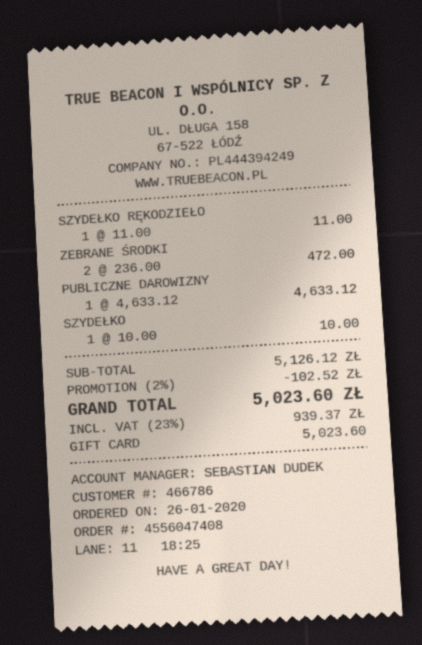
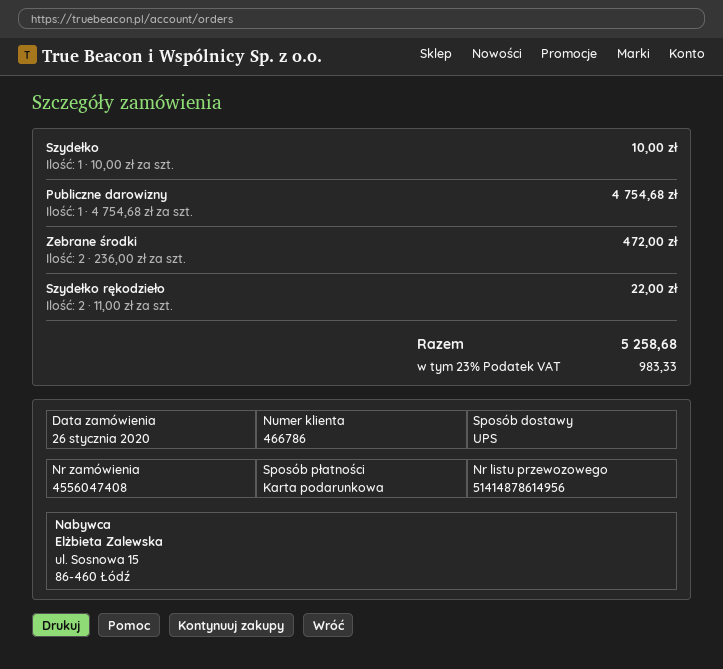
SZYDEŁKO RĘKODZIEŁO: 1 x 11.00 = 11.00 -> 2 x 11.00 = 22.00
PUBLICZNE DAROWIZNY: 1 x 4633.12 = 4633.12 -> 1 x 4754.68 = 4754.68
discount: 2% = 102.52 -> none
tax: 23% = 939.37 -> 23% = 983.33
total: 5023.60 -> 5258.68

